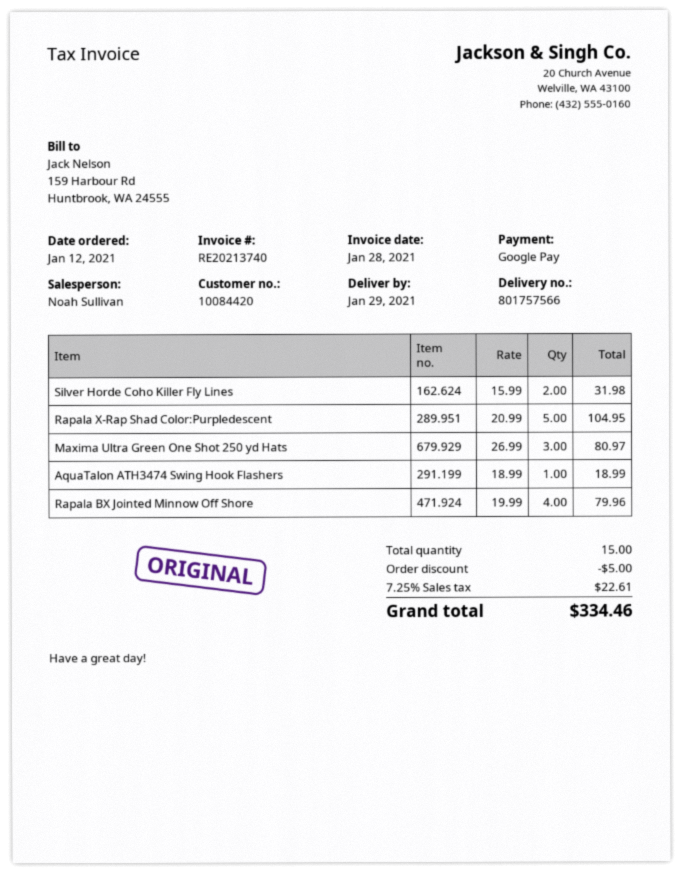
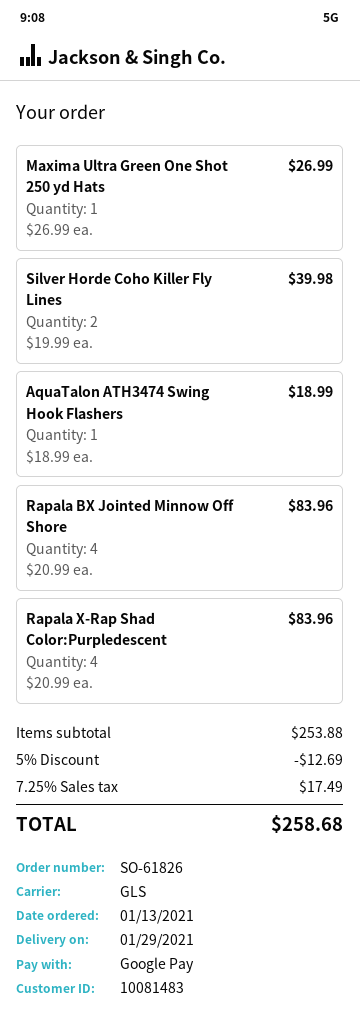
order date: 2021-01-12 -> 2021-01-13
customer number: 10084420 -> 10081483
Silver Horde Coho Killer Fly Lines: 2 x 15.99 = 31.98 -> 2 x 19.99 = 39.98
Rapala X-Rap Shad Color:Purpledescent: 5 x 20.99 = 104.95 -> 4 x 20.99 = 83.96
Maxima Ultra Green One Shot 250 yd Hats: 3 x 26.99 = 80.97 -> 1 x 26.99 = 26.99
Rapala BX Jointed Minnow Off Shore: 4 x 19.99 = 79.96 -> 4 x 20.99 = 83.96
discount: 5.00 -> 12.69
tax: 7.25% = 22.61 -> 7.25% = 17.49
total: 334.46 -> 258.68

